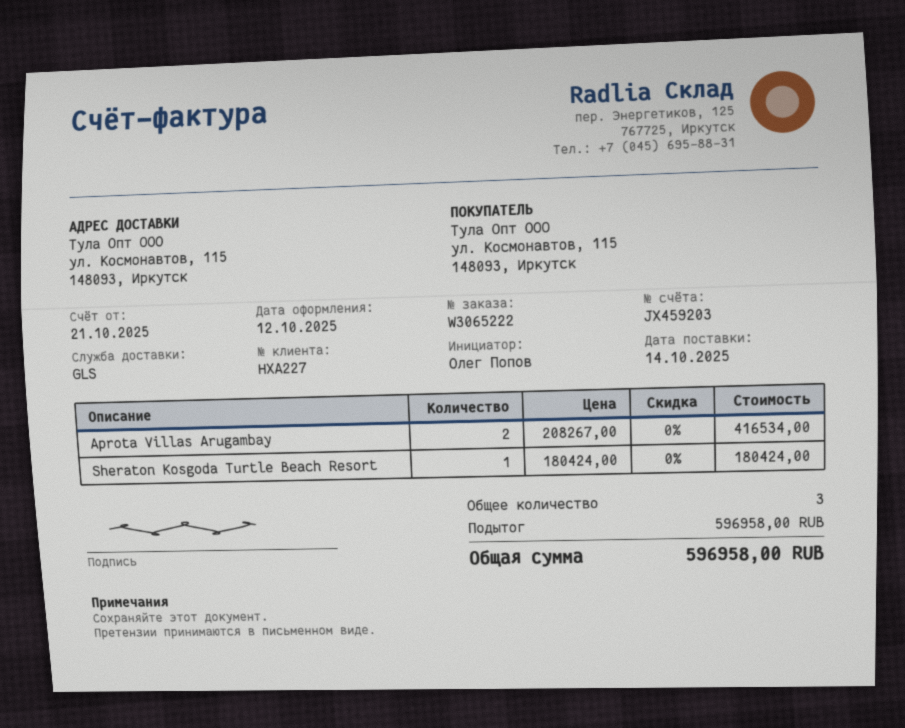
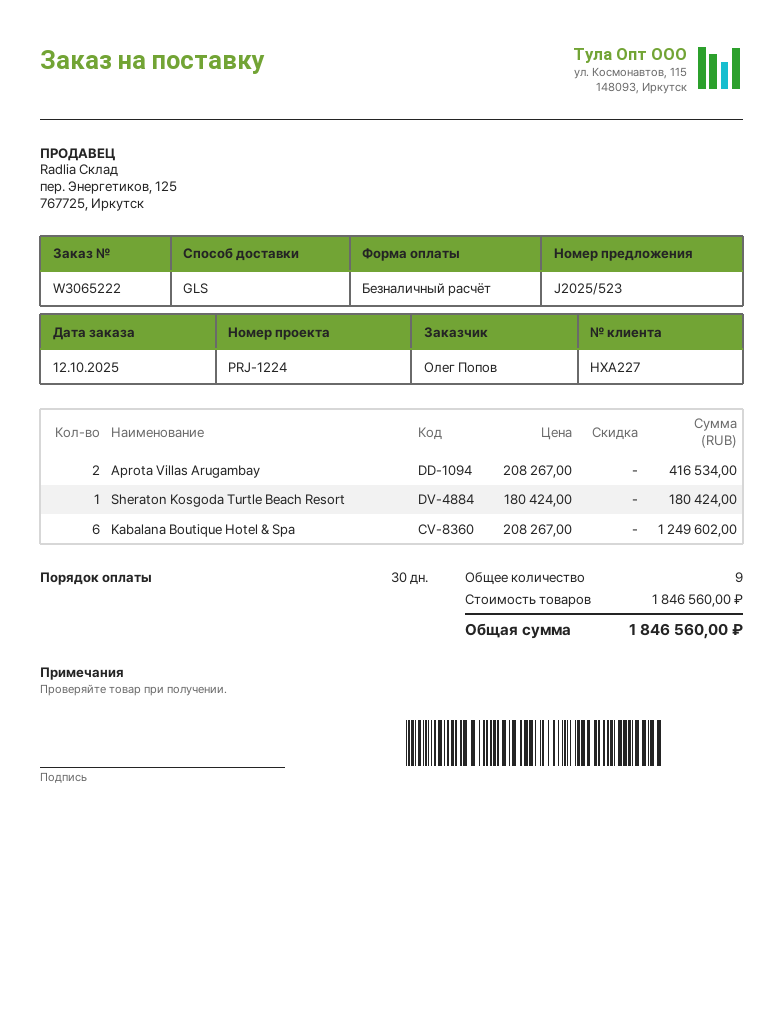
Kabalana Boutique Hotel & Spa: none -> 6 x 208267.00 = 1249602.00
total quantity: 3 -> 9
subtotal: 596958.00 -> 1846560.00
total: 596958.00 -> 1846560.00

